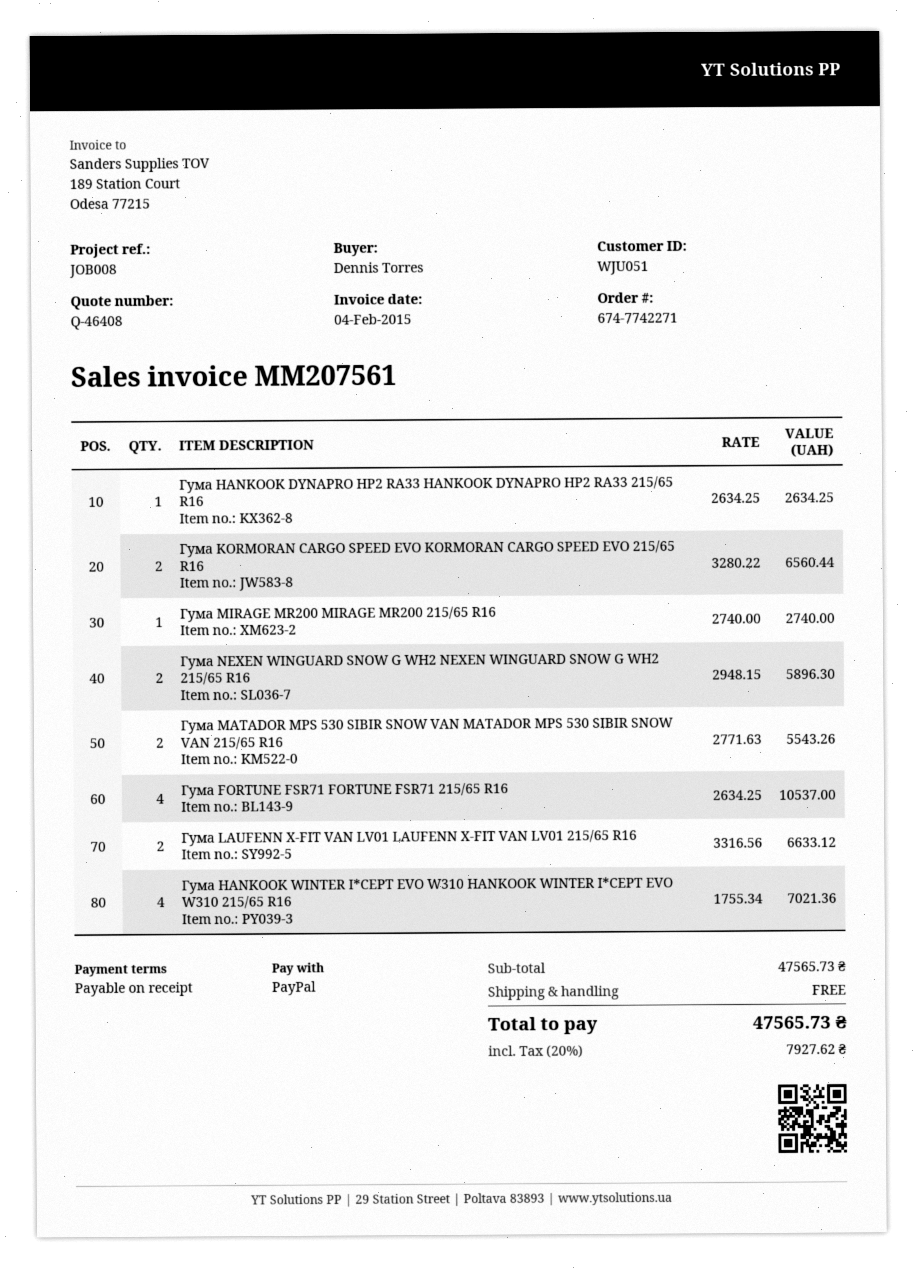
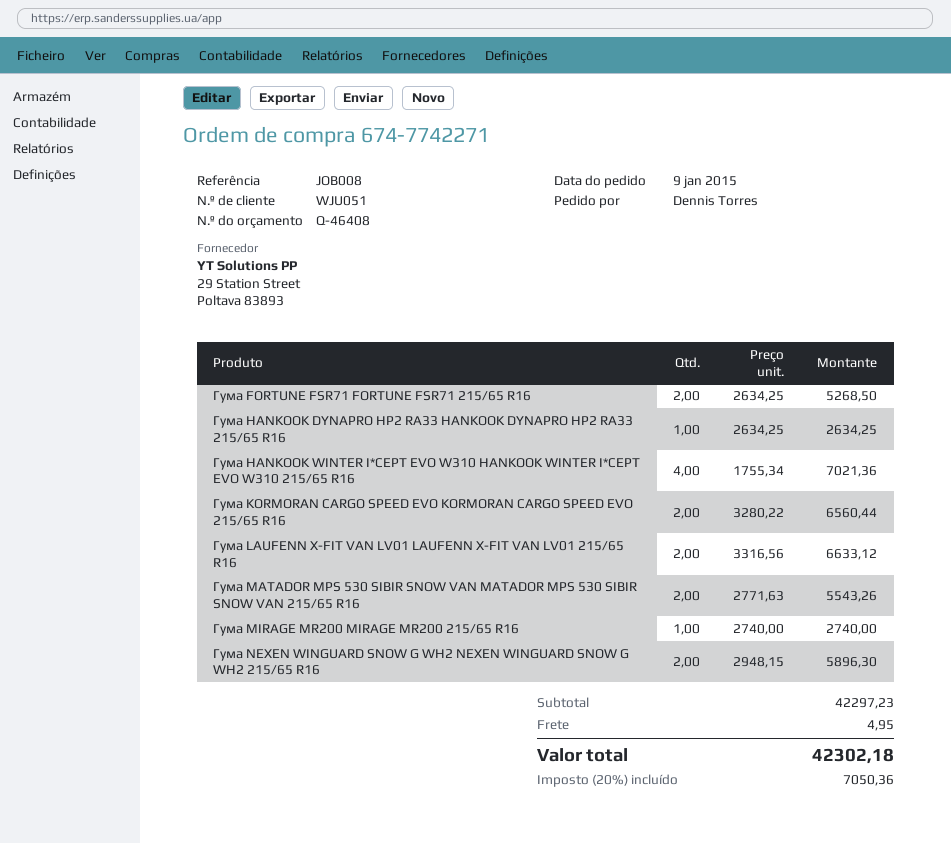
Гума FORTUNE FSR71 FORTUNE FSR71 215/65 R16: 4 x 2634.25 = 10537.00 -> 2 x 2634.25 = 5268.50
subtotal: 47565.73 -> 42297.23
shipping: 0.00 -> 4.95
tax: 20% = 7927.62 -> 20% = 7050.36
total: 47565.73 -> 42302.18

